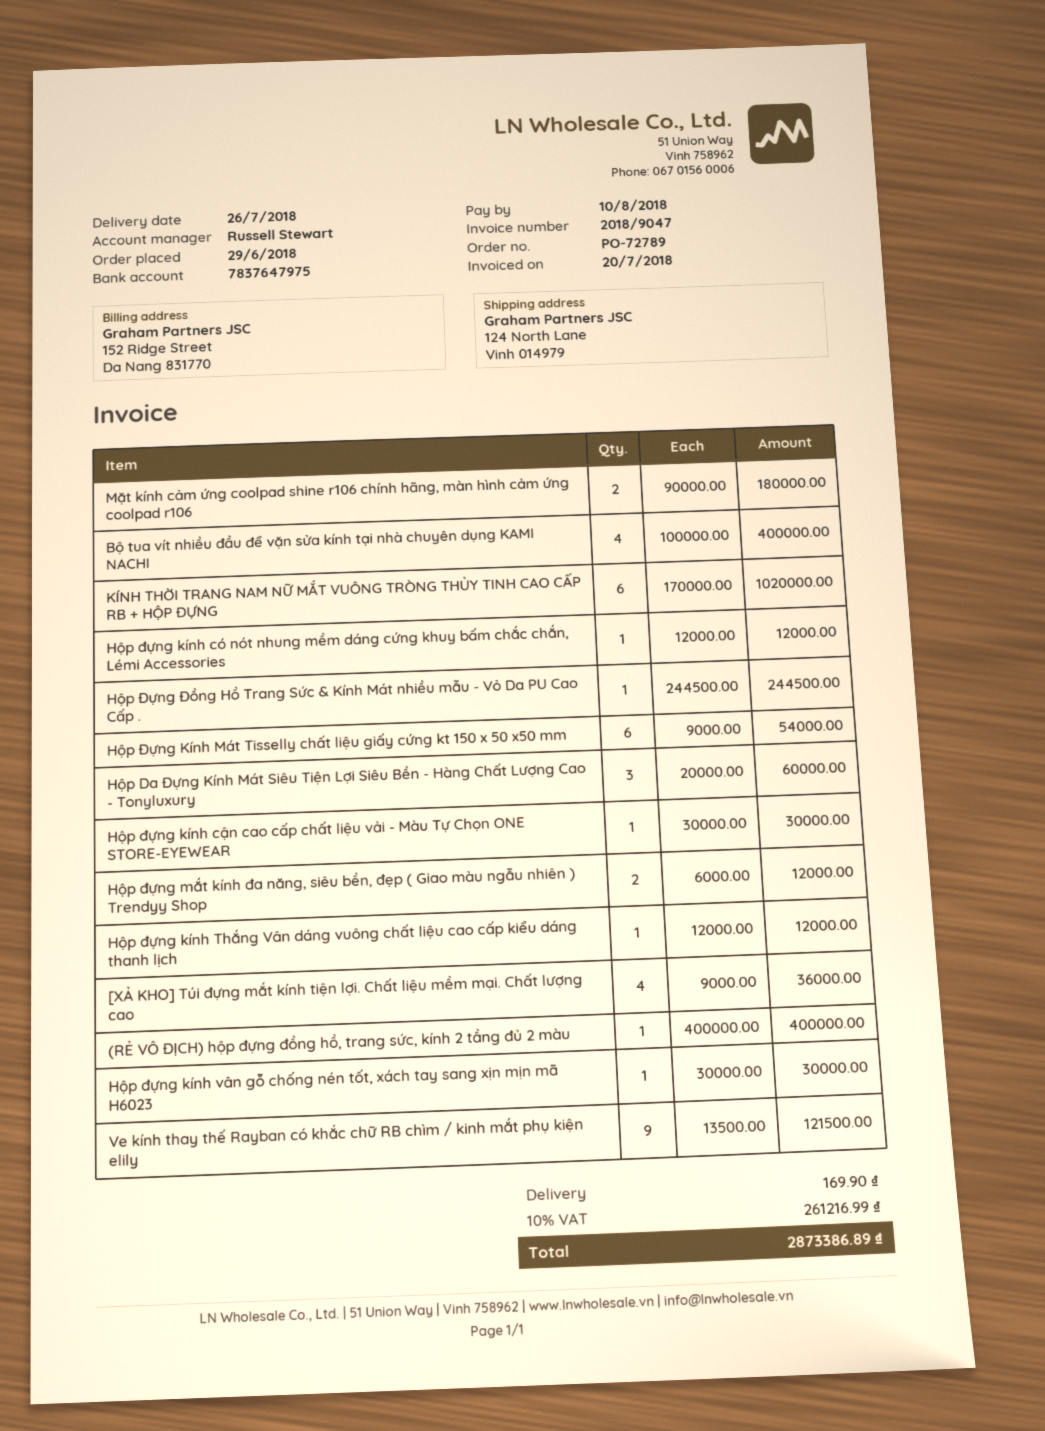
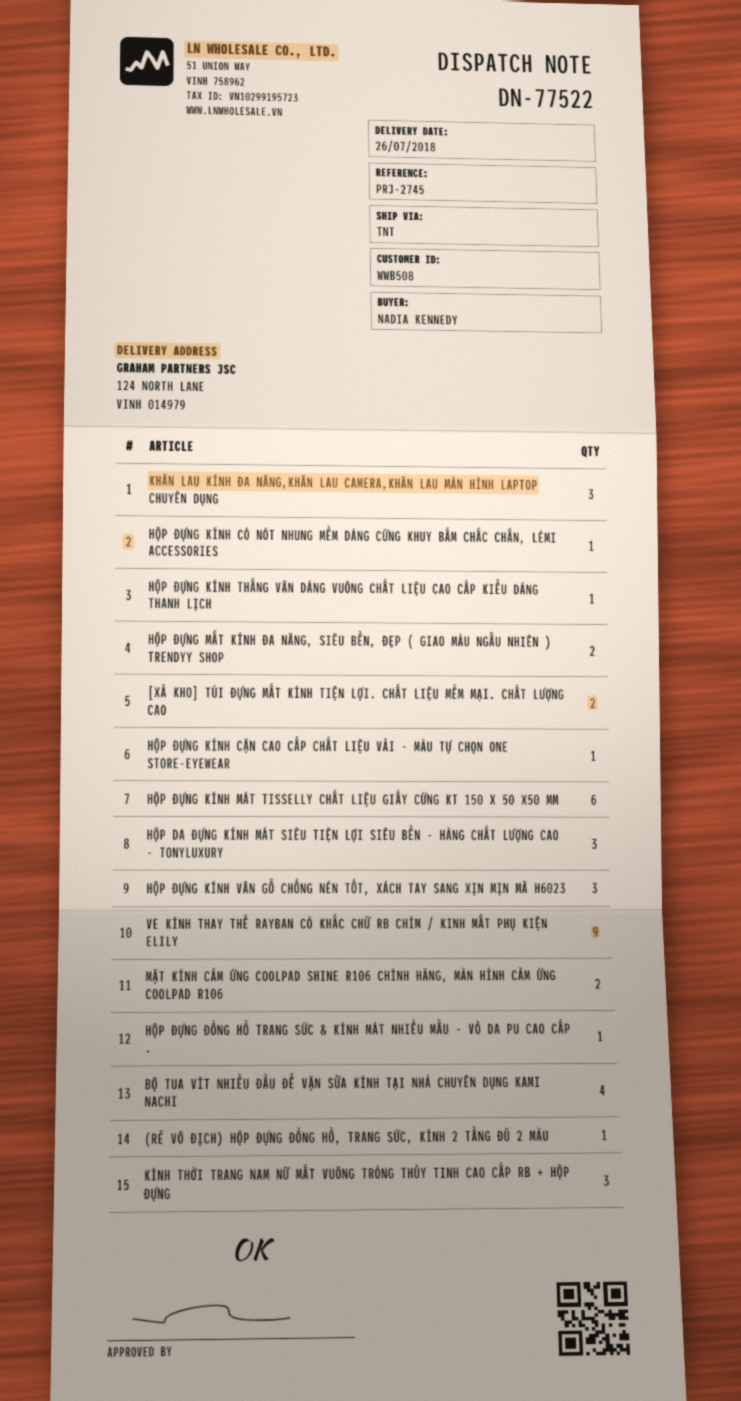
KÍNH THỜI TRANG NAM NỮ MẮT VUÔNG TRÒNG THỦY TINH CAO CẤP RB + HỘP ĐỰNG: 6 -> 3
[XẢ KHO] Túi đựng mắt kính tiện lợi. Chất liệu mềm mại. Chất lượng cao: 4 -> 2
Hộp đựng kính vân gỗ chống nén tốt, xách tay sang xịn mịn mã H6023: 1 -> 3
KHĂN LAU KÍNH ĐA NĂNG,KHĂN LAU CAMERA,KHĂN LAU MÀN HÌNH LAPTOP CHUYÊN DỤNG: none -> 3

